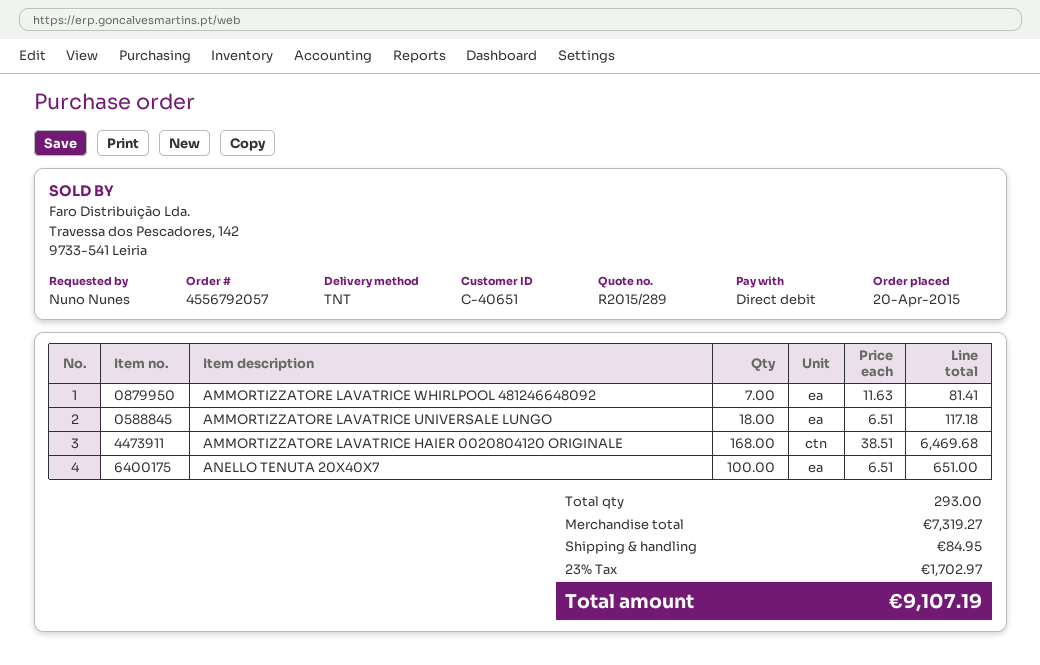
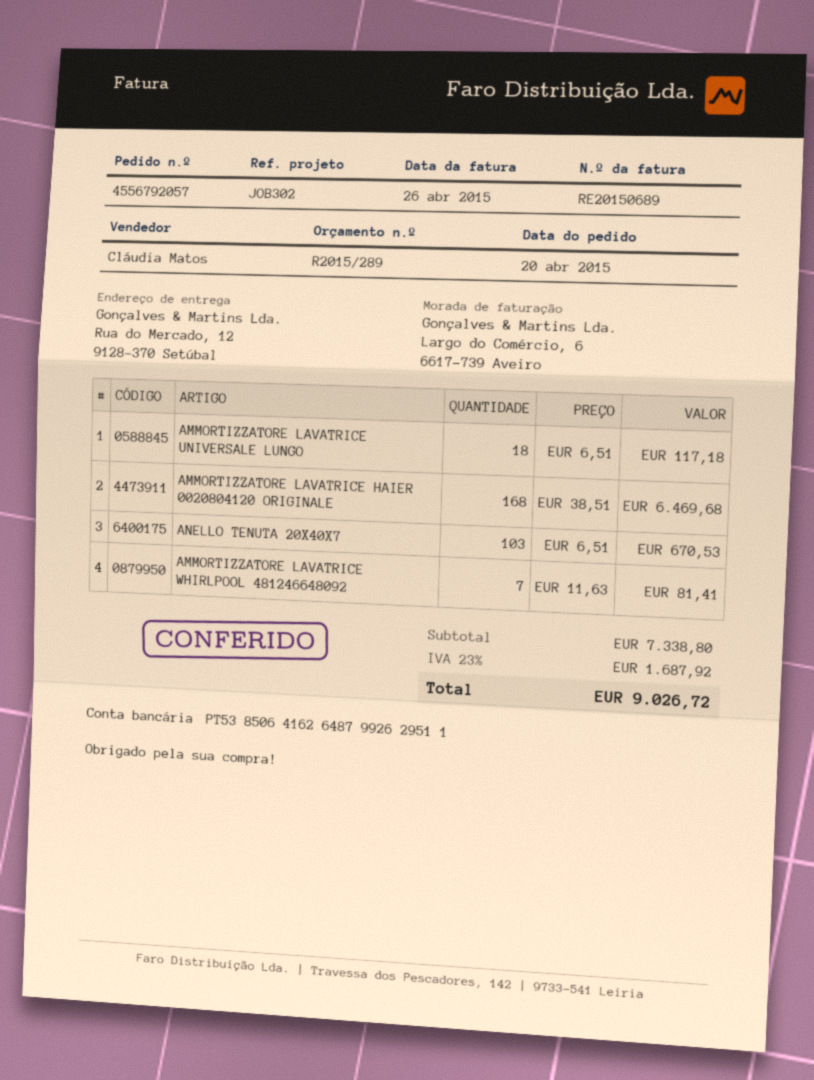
ANELLO TENUTA 20X40X7: 100 x 6.51 = 651.00 -> 103 x 6.51 = 670.53
subtotal: 7319.27 -> 7338.80
shipping: 84.95 -> none
tax: 23% = 1702.97 -> 23% = 1687.92
total: 9107.19 -> 9026.72

